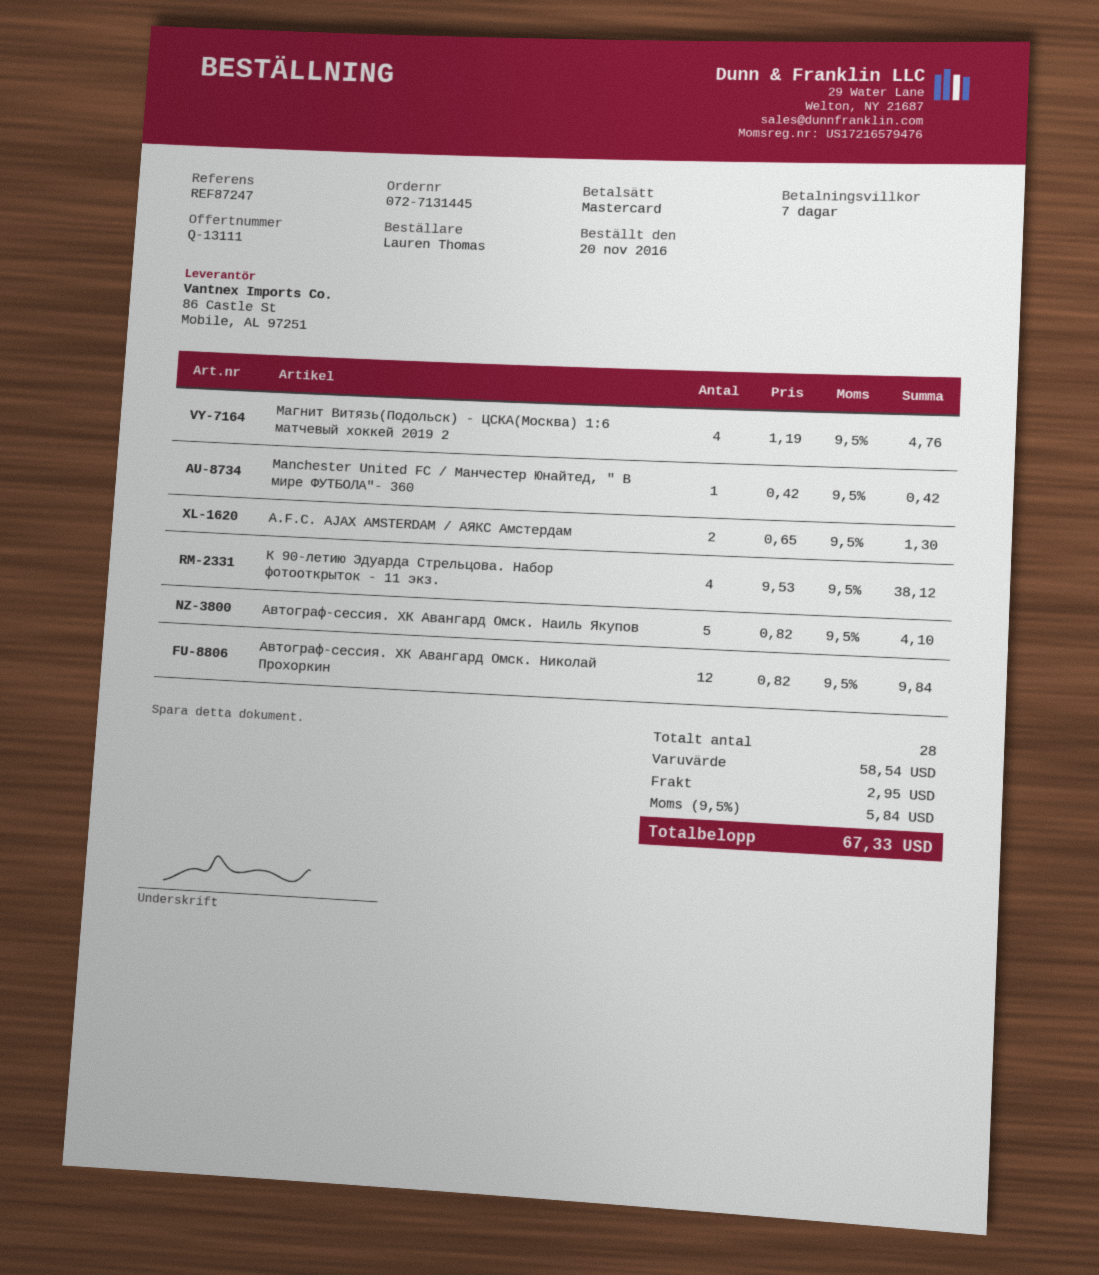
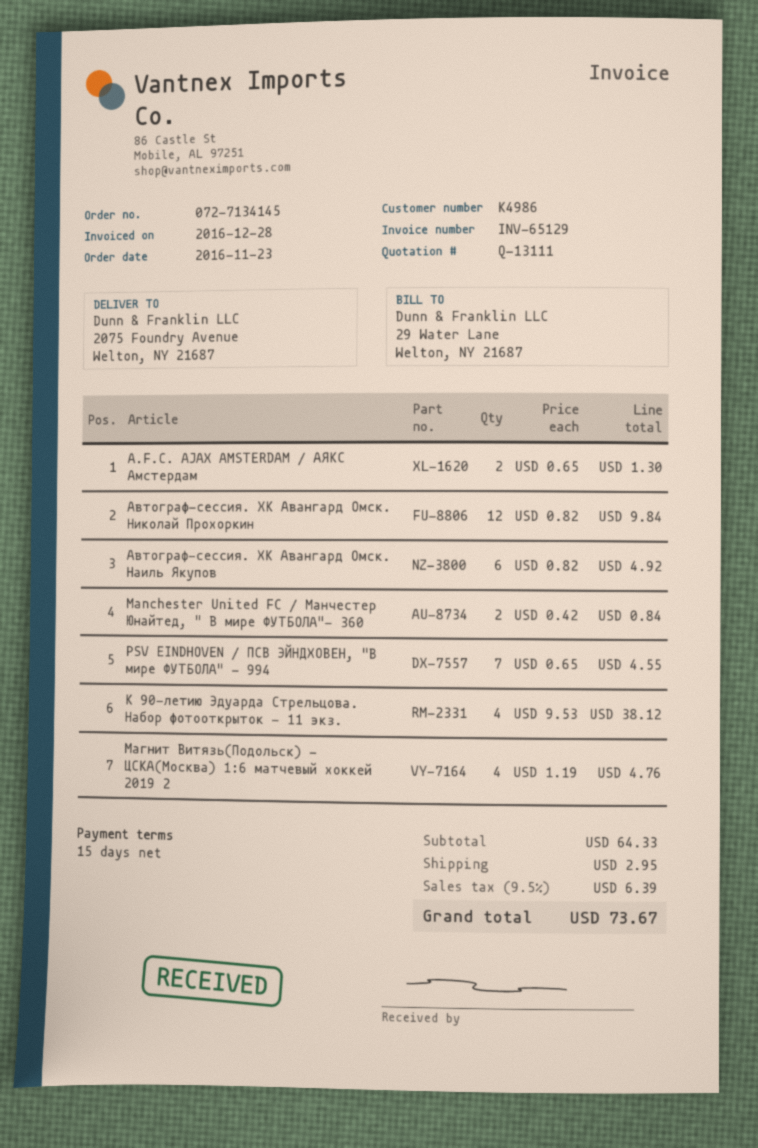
order number: 072-7131445 -> 072-7134145
order date: 2016-11-20 -> 2016-11-23
payment terms: 7 days -> 15 days
Manchester United FC / Манчестер Юнайтед, " В мире ФУТБОЛА"- 360: 1 x 0.42 = 0.42 -> 2 x 0.42 = 0.84
Автограф-сессия. ХК Авангард Омск. Наиль Якупов: 5 x 0.82 = 4.10 -> 6 x 0.82 = 4.92
PSV EINDHOVEN / ПСВ ЭЙНДХОВЕН, "В мире ФУТБОЛА" - 994: none -> 7 x 0.65 = 4.55
subtotal: 58.54 -> 64.33
tax: 9.5% = 5.84 -> 9.5% = 6.39
total: 67.33 -> 73.67

